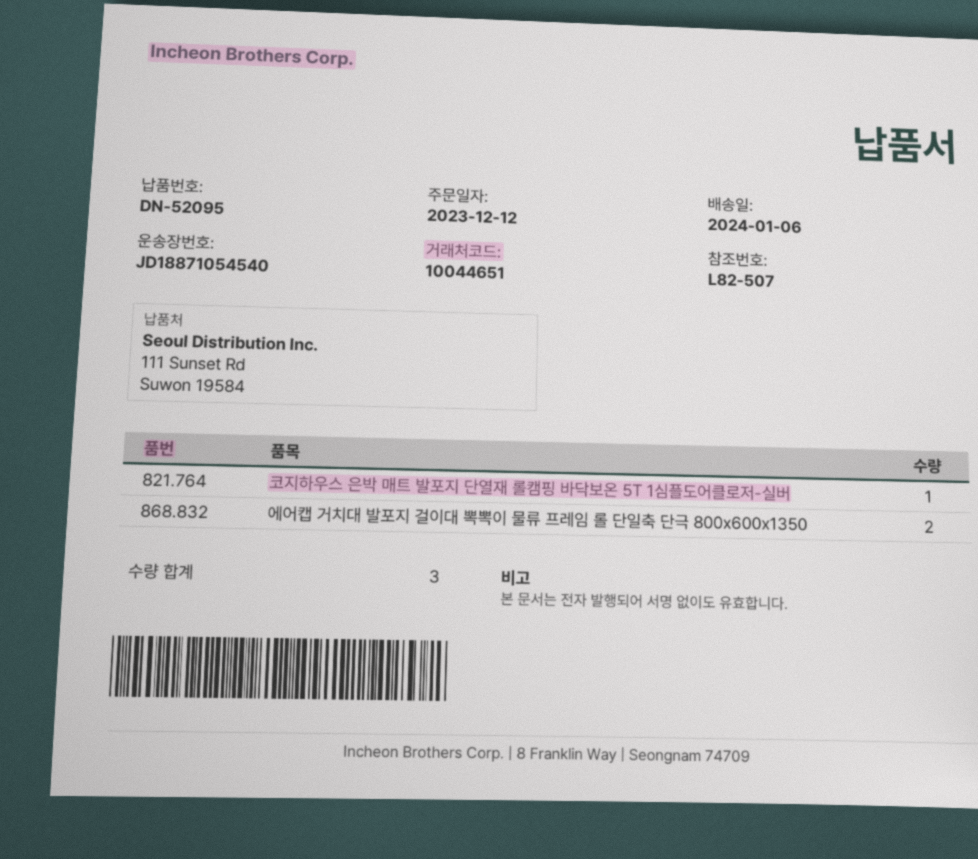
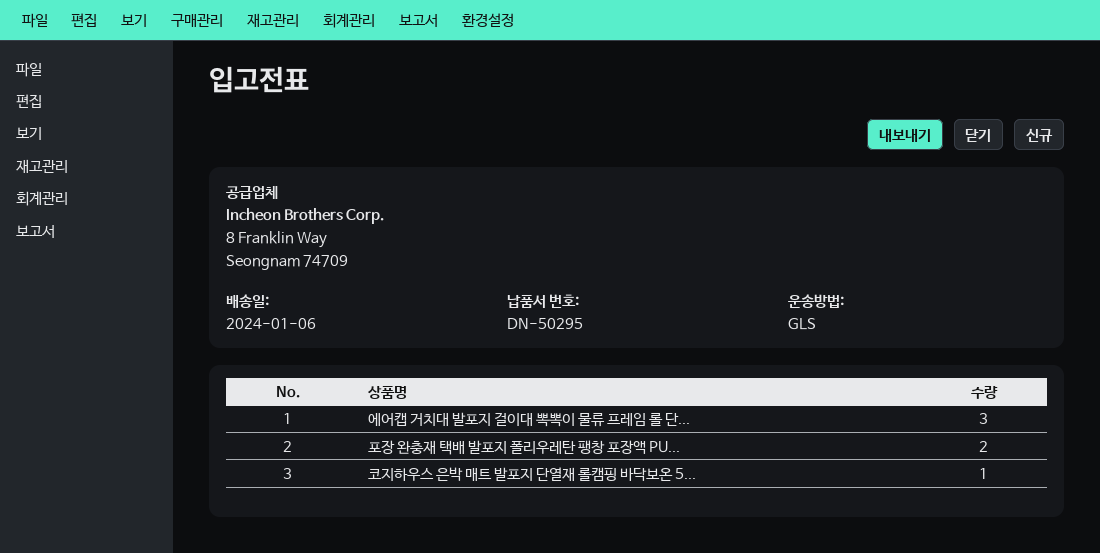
delivery note number: DN-52095 -> DN-50295
에어캡 거치대 발포지 걸이대 뽁뽁이 물류 프레임 롤 단일축 단극 800x600x1350: 2 -> 3
포장 완충재 택배 발포지 폴리우레탄 팽창 포장액 PU...: none -> 2

